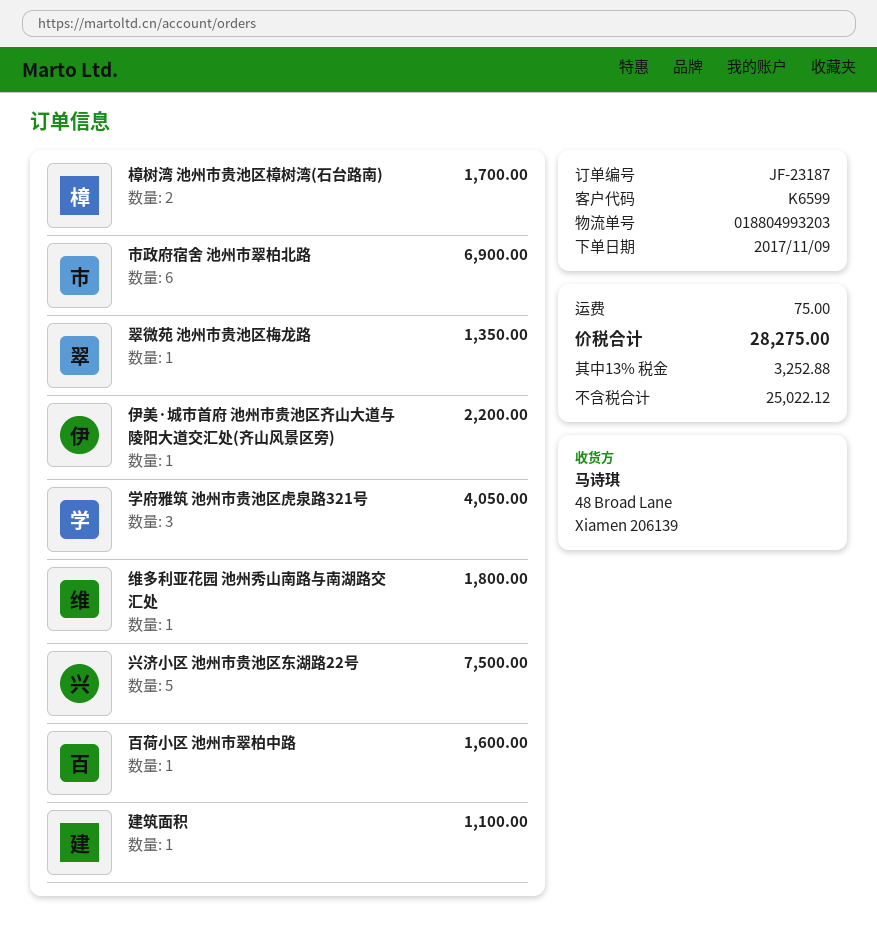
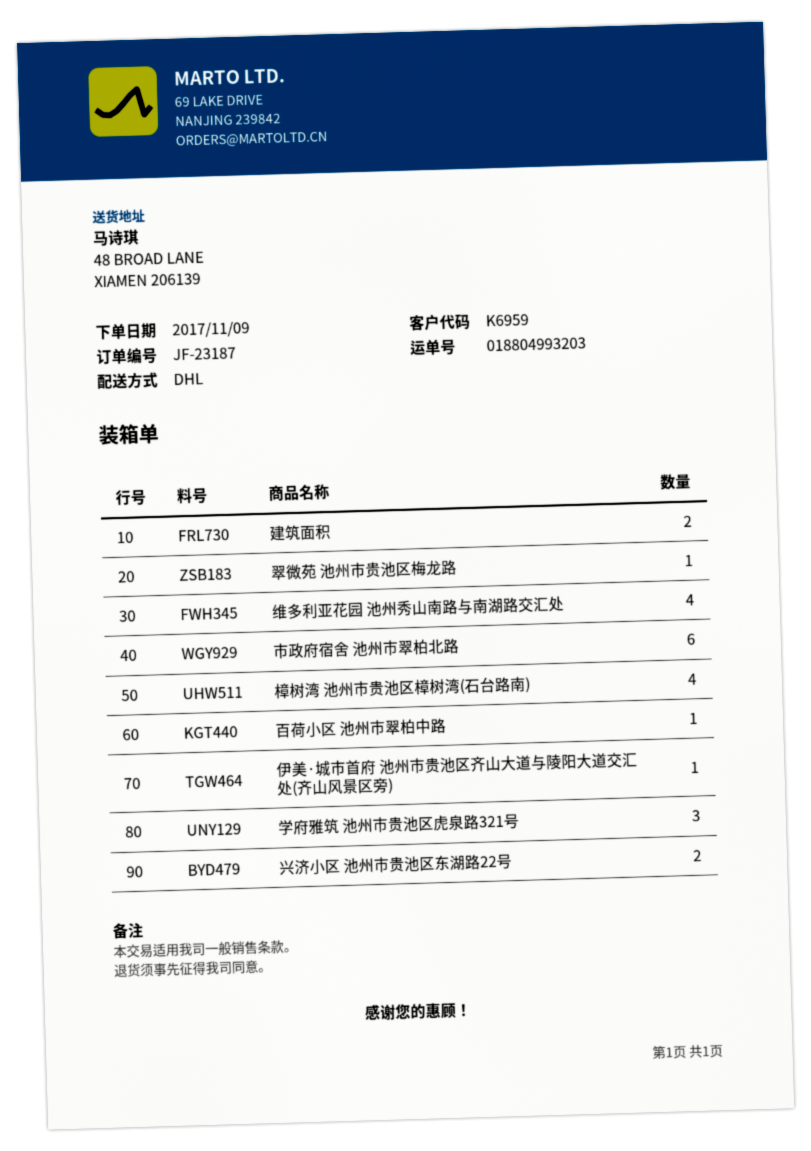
customer number: K6599 -> K6959
樟树湾 池州市贵池区樟树湾(石台路南): 2 -> 4
维多利亚花园 池州秀山南路与南湖路交汇处: 1 -> 4
兴济小区 池州市贵池区东湖路22号: 5 -> 2
建筑面积: 1 -> 2

